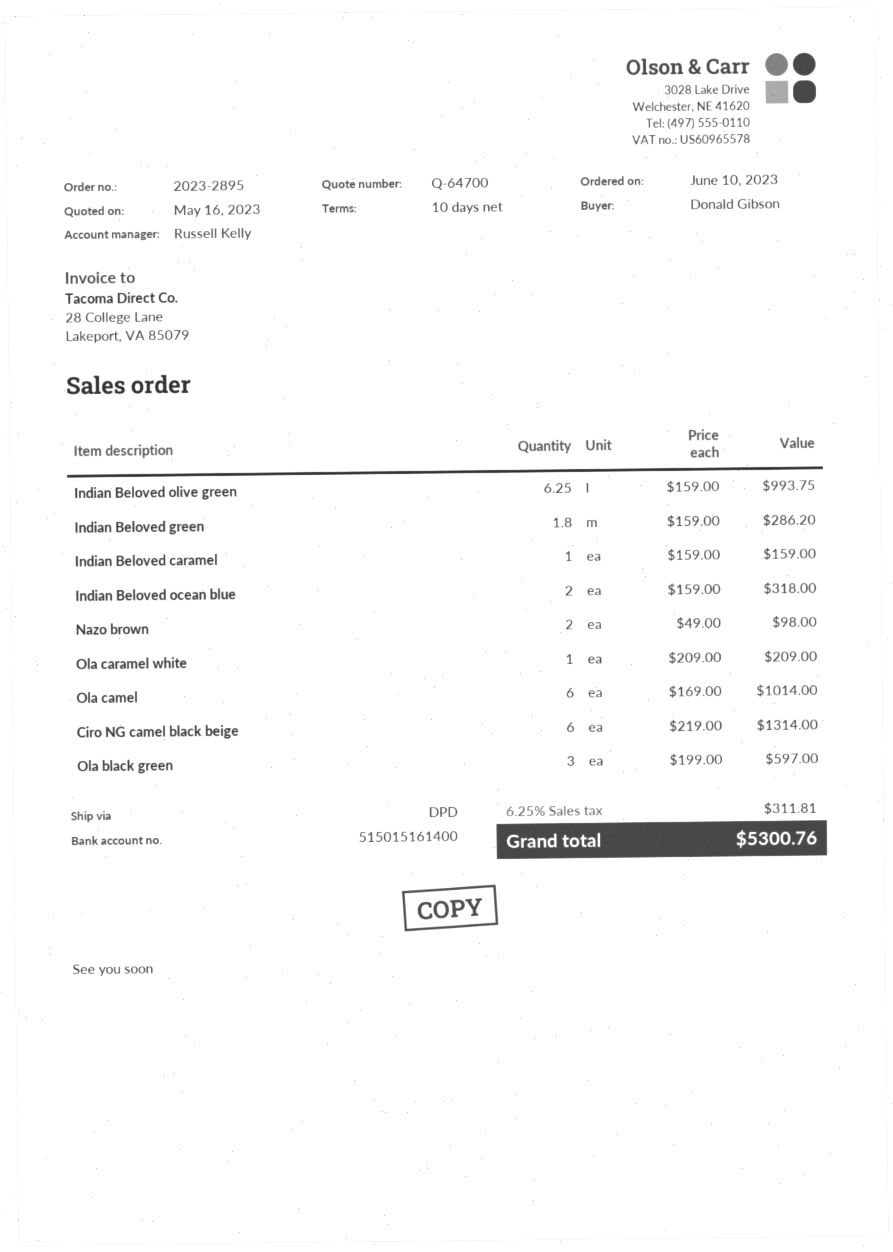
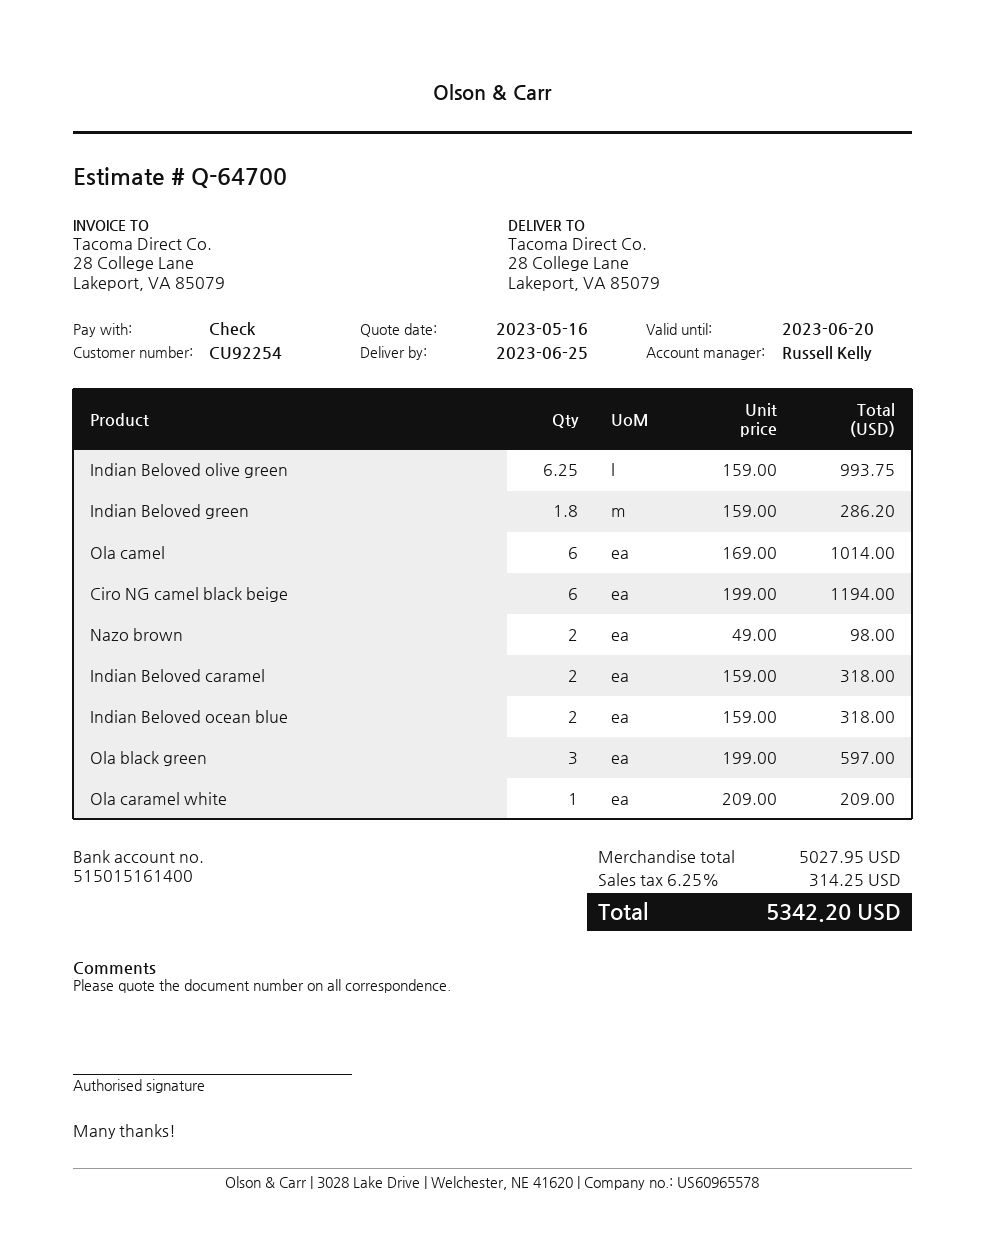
Indian Beloved caramel: 1 x 159.00 = 159.00 -> 2 x 159.00 = 318.00
Ciro NG camel black beige: 6 x 219.00 = 1314.00 -> 6 x 199.00 = 1194.00
tax: 6.25% = 311.81 -> 6.25% = 314.25
total: 5300.76 -> 5342.20

